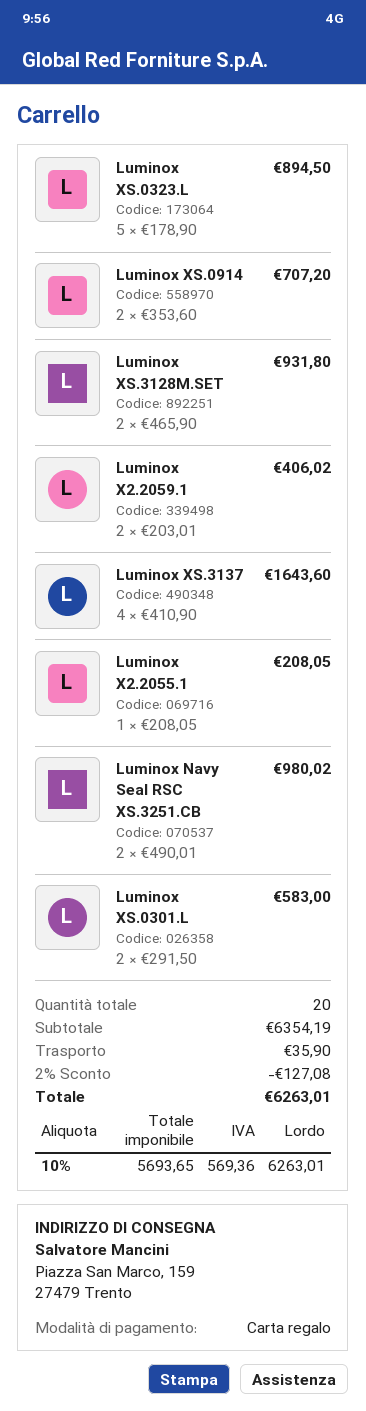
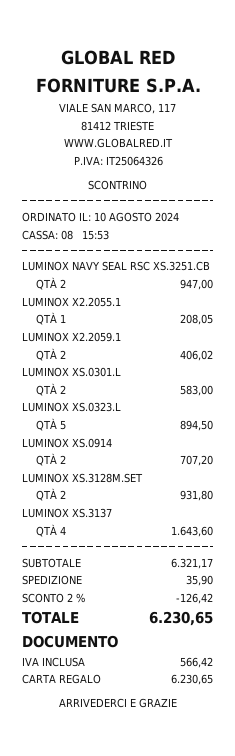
Luminox Navy Seal RSC XS.3251.CB: 2 for 980.02 -> 2 for 947.00
subtotal: 6354.19 -> 6321.17
discount: 2% = 127.08 -> 2% = 126.42
tax: 569.36 -> 566.42
total: 6263.01 -> 6230.65

